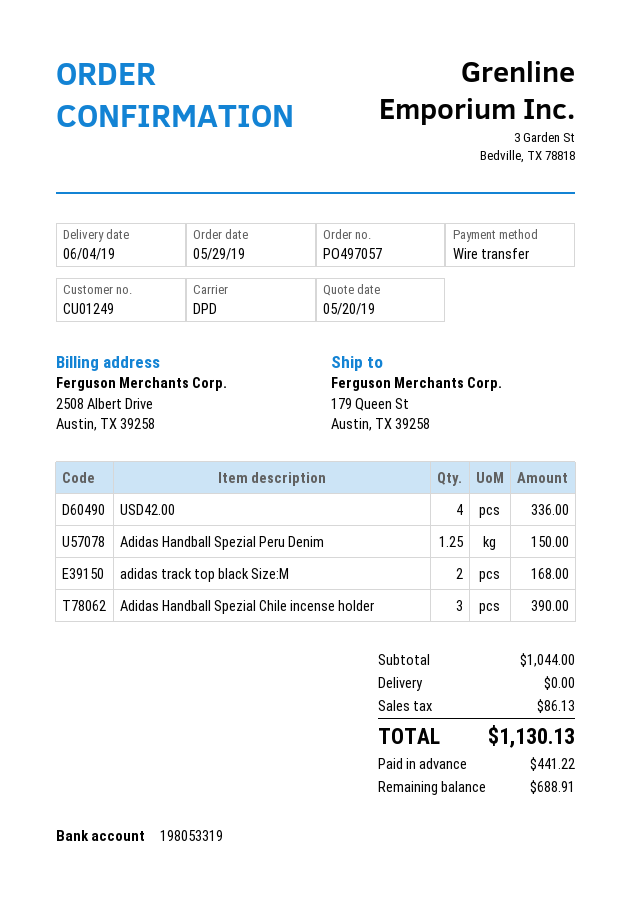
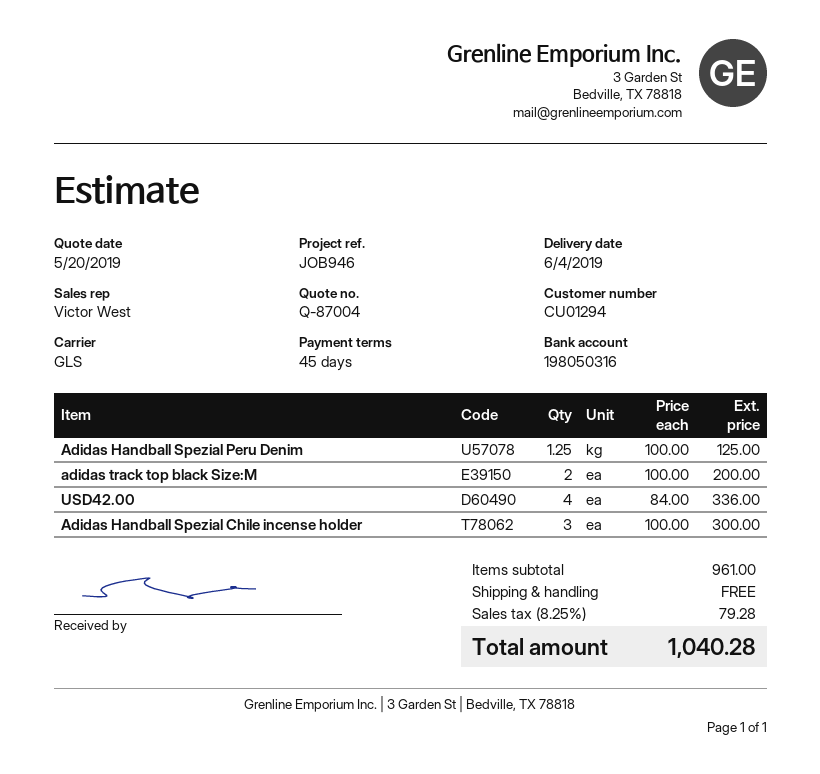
customer number: CU01249 -> CU01294
bank account: 198053319 -> 198050316
shipping method: DPD -> GLS
Adidas Handball Spezial Peru Denim: 1.25 for 150.00 -> 1.25 for 125.00
adidas track top black Size:M: 2 for 168.00 -> 2 for 200.00
Adidas Handball Spezial Chile incense holder: 3 for 390.00 -> 3 for 300.00
subtotal: 1044.00 -> 961.00
tax: 86.13 -> 79.28
total: 1130.13 -> 1040.28

